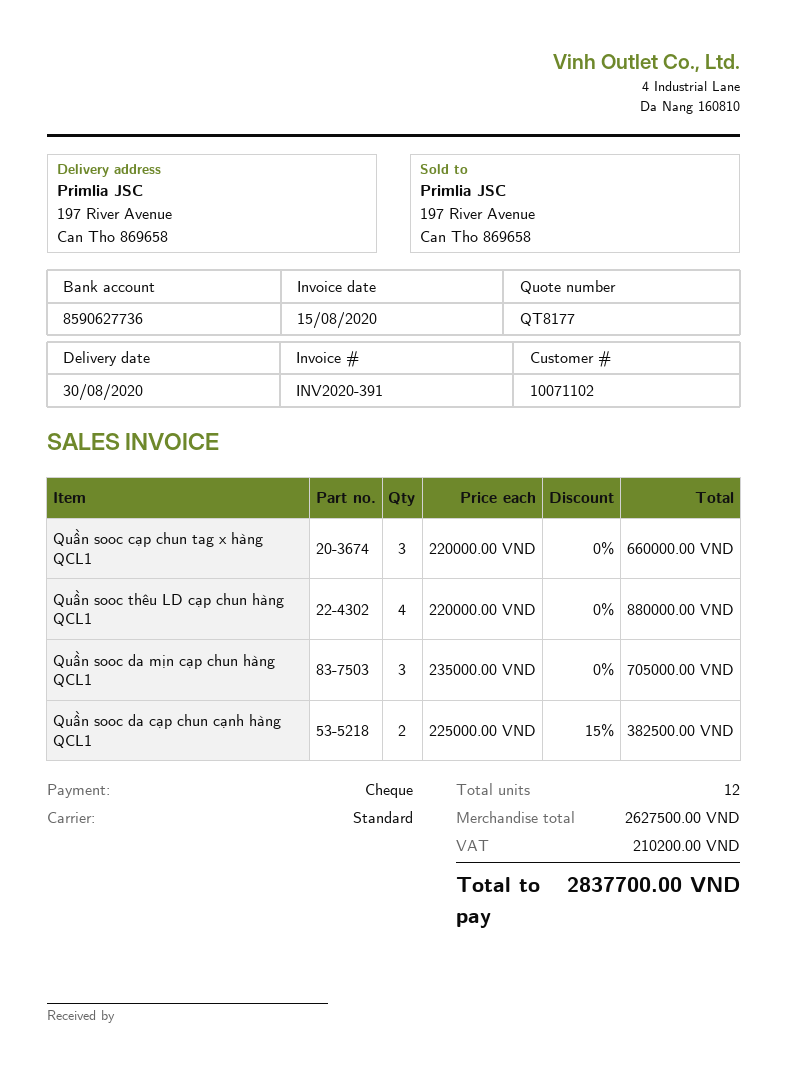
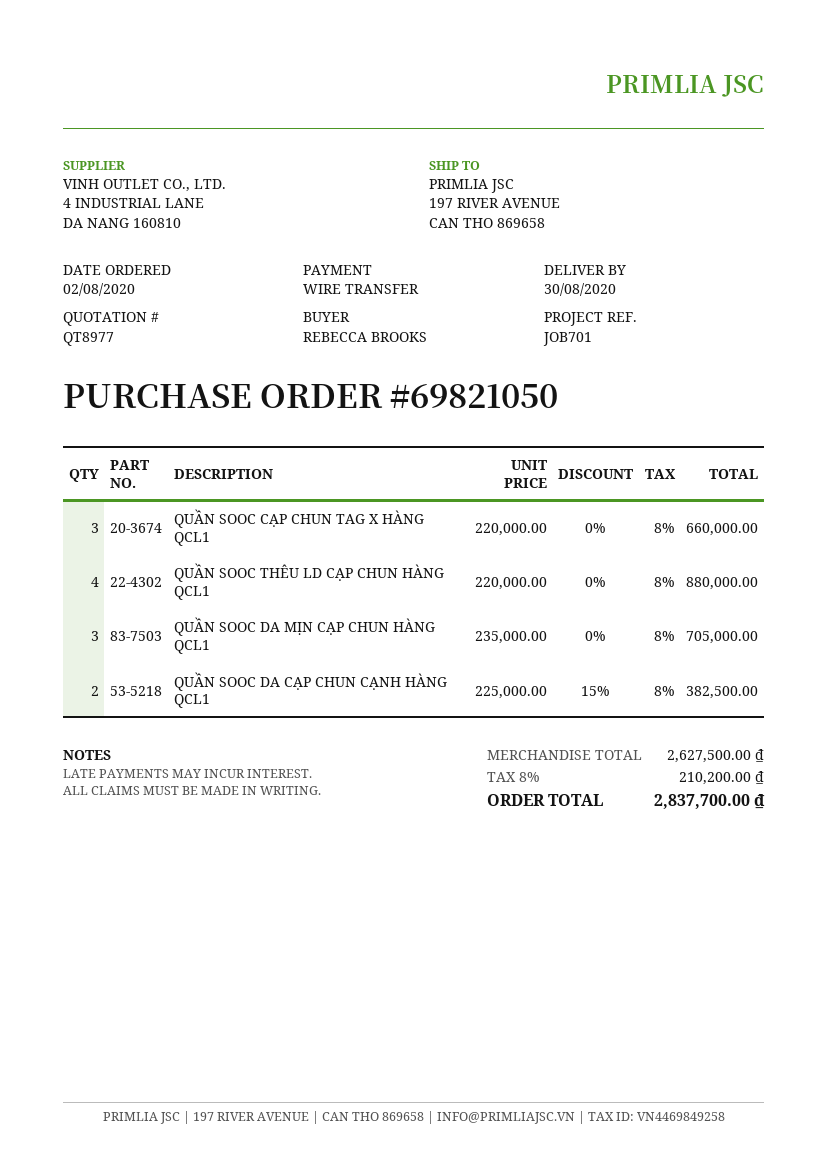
quote number: QT8177 -> QT8977
payment method: cheque -> bank transfer

